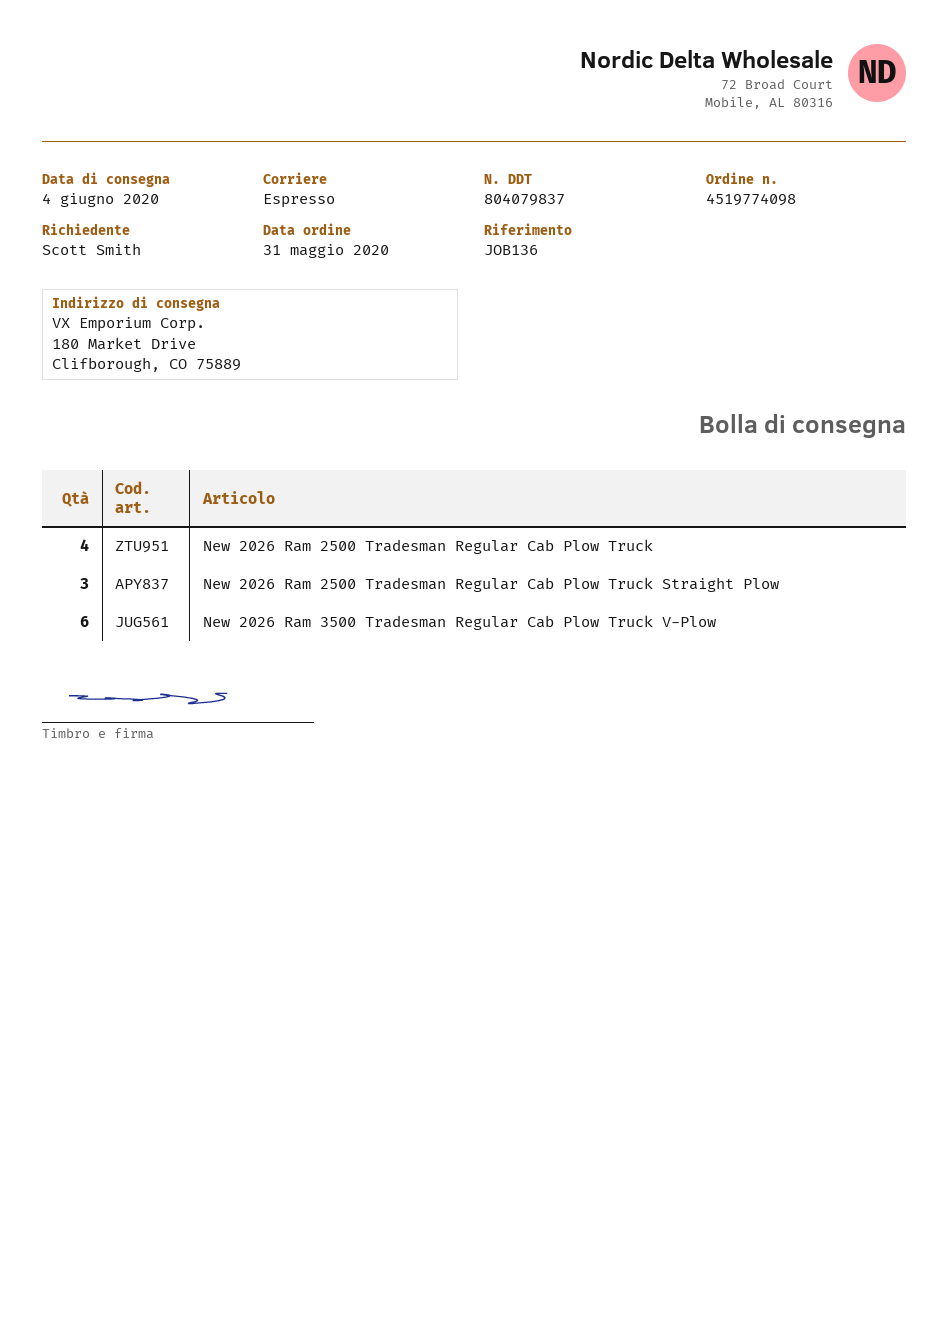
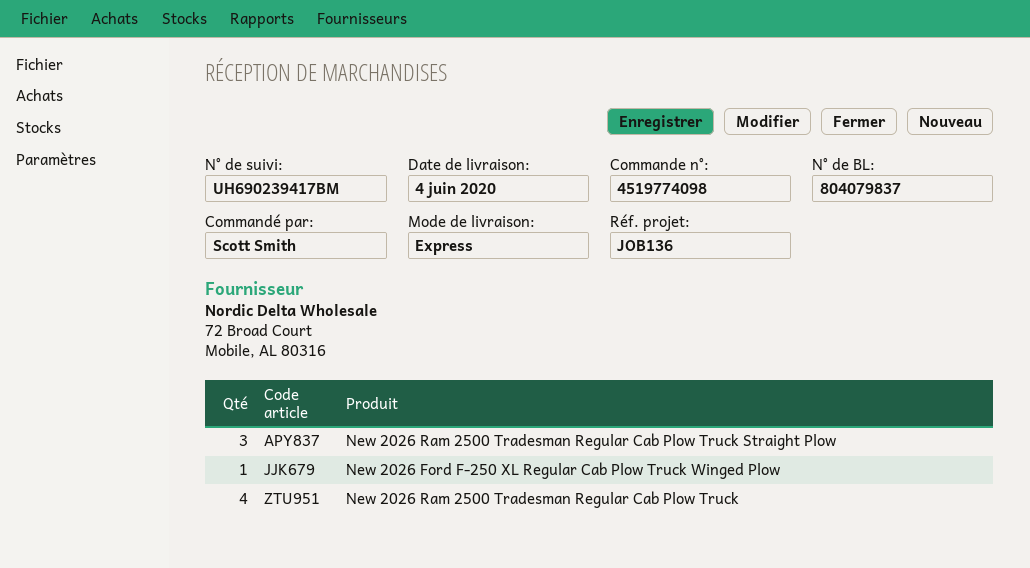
New 2026 Ram 3500 Tradesman Regular Cab Plow Truck V-Plow: 6 -> none
New 2026 Ford F-250 XL Regular Cab Plow Truck Winged Plow: none -> 1

